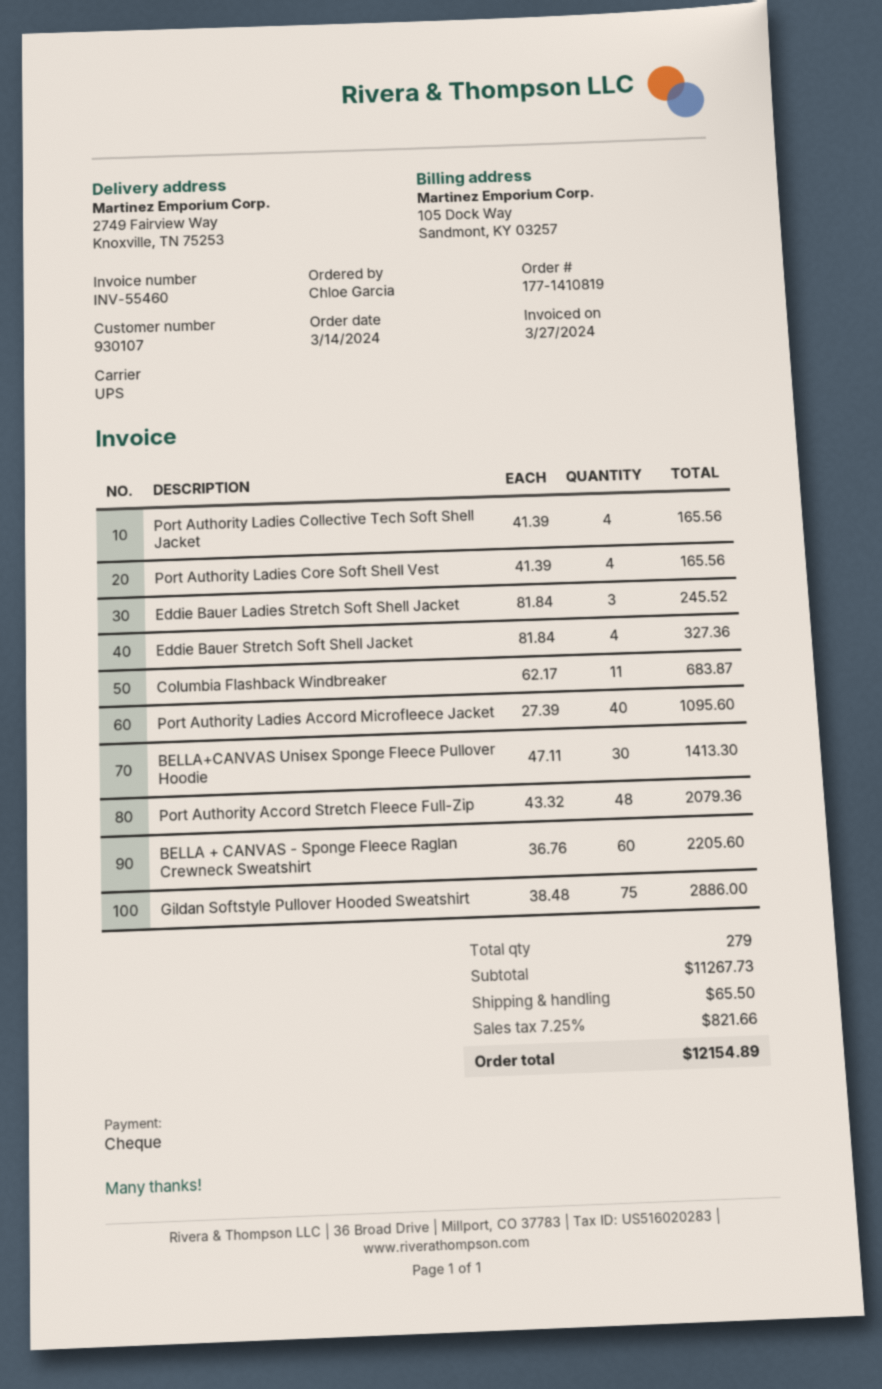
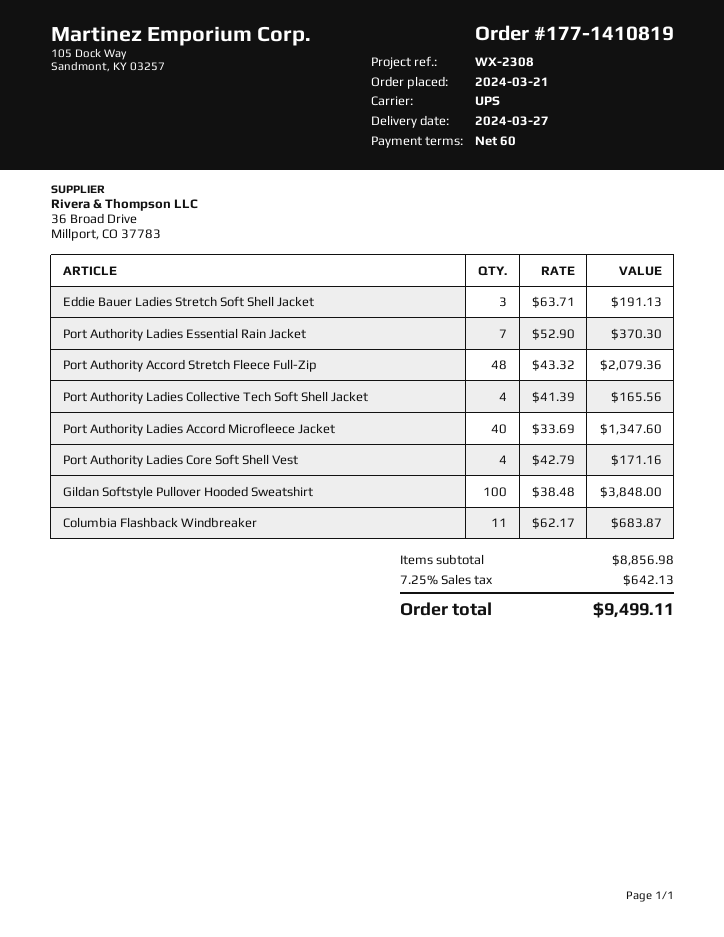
order date: 2024-03-14 -> 2024-03-21
Port Authority Ladies Core Soft Shell Vest: 4 x 41.39 = 165.56 -> 4 x 42.79 = 171.16
Eddie Bauer Ladies Stretch Soft Shell Jacket: 3 x 81.84 = 245.52 -> 3 x 63.71 = 191.13
Eddie Bauer Stretch Soft Shell Jacket: 4 x 81.84 = 327.36 -> none
Port Authority Ladies Accord Microfleece Jacket: 40 x 27.39 = 1095.60 -> 40 x 33.69 = 1347.60
BELLA+CANVAS Unisex Sponge Fleece Pullover Hoodie: 30 x 47.11 = 1413.30 -> none
BELLA + CANVAS - Sponge Fleece Raglan Crewneck Sweatshirt: 60 x 36.76 = 2205.60 -> none
Gildan Softstyle Pullover Hooded Sweatshirt: 75 x 38.48 = 2886.00 -> 100 x 38.48 = 3848.00
Port Authority Ladies Essential Rain Jacket: none -> 7 x 52.90 = 370.30
subtotal: 11267.73 -> 8856.98
shipping: 65.50 -> none
tax: 7.25% = 821.66 -> 7.25% = 642.13
total: 12154.89 -> 9499.11

